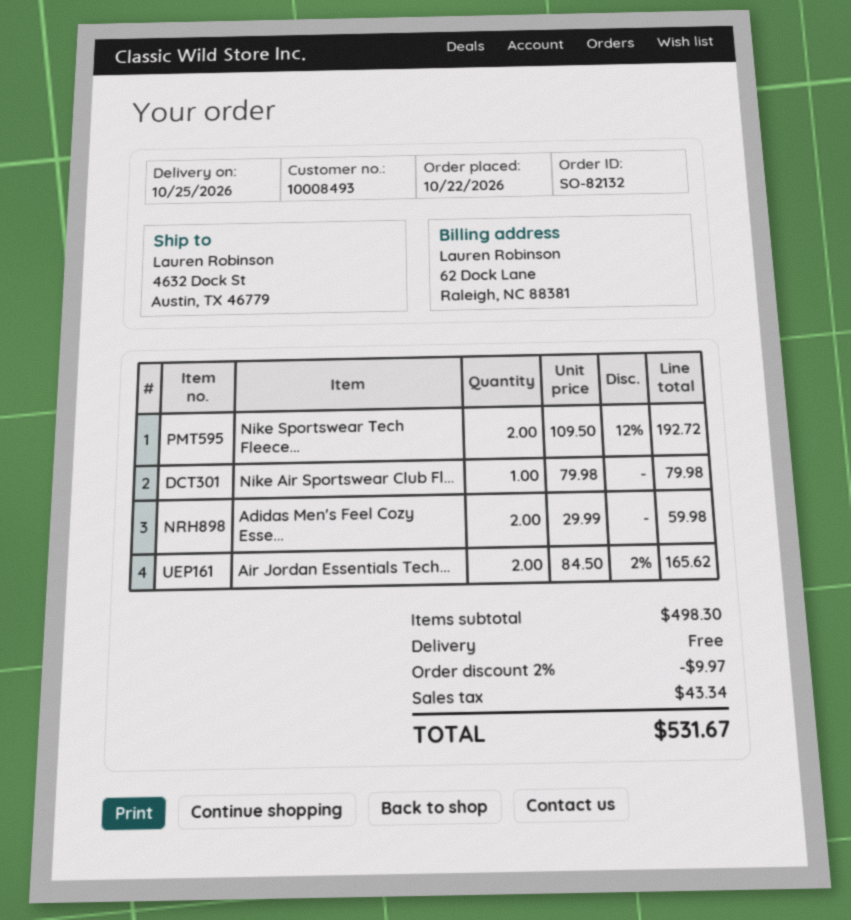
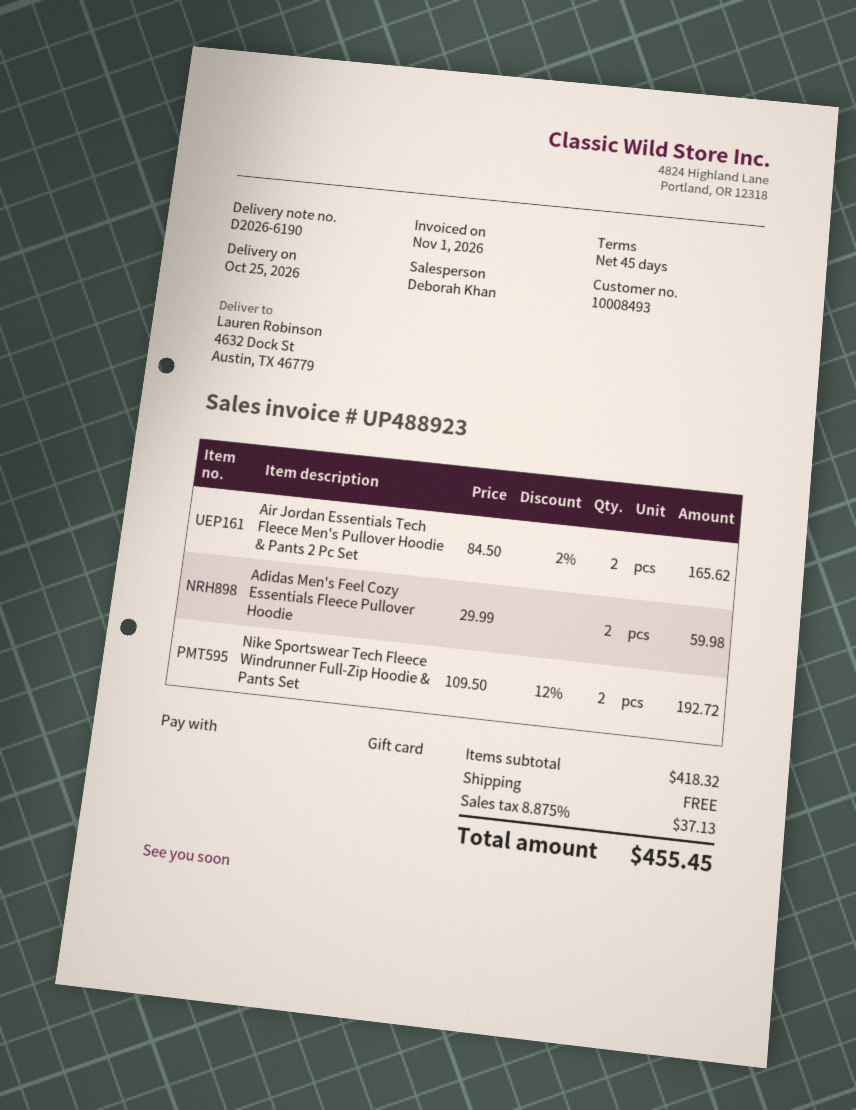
Nike Air Sportswear Club Fl...: 1 x 79.98 = 79.98 -> none
subtotal: 498.30 -> 418.32
discount: 2% = 9.97 -> none
tax: 43.34 -> 37.13
total: 531.67 -> 455.45

